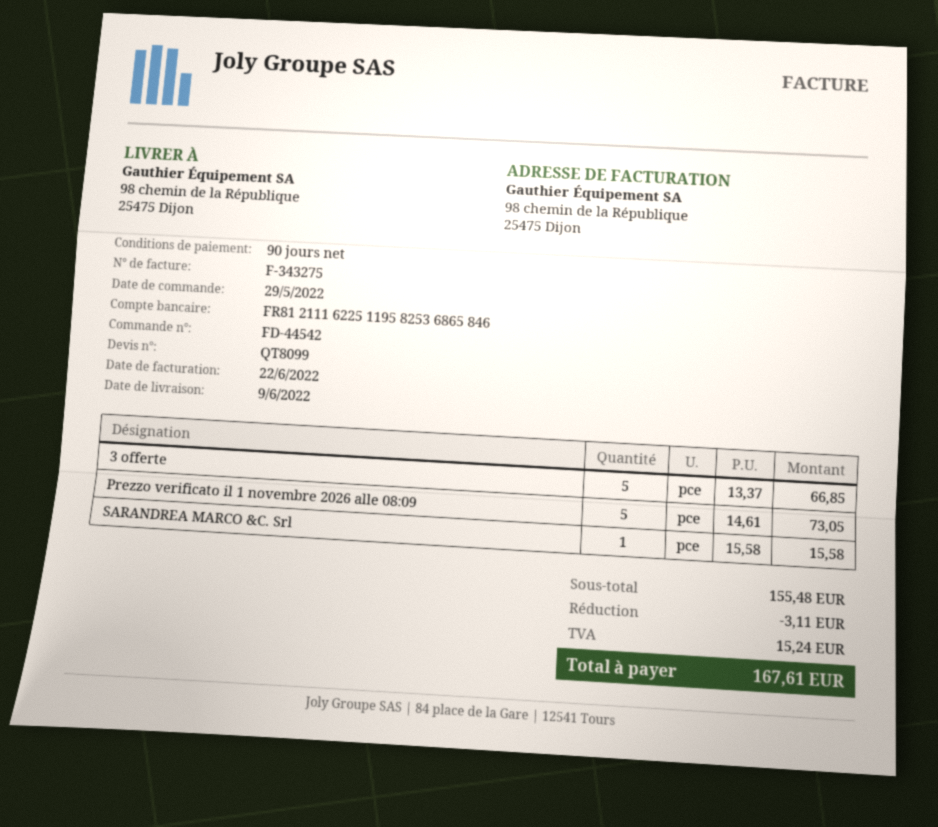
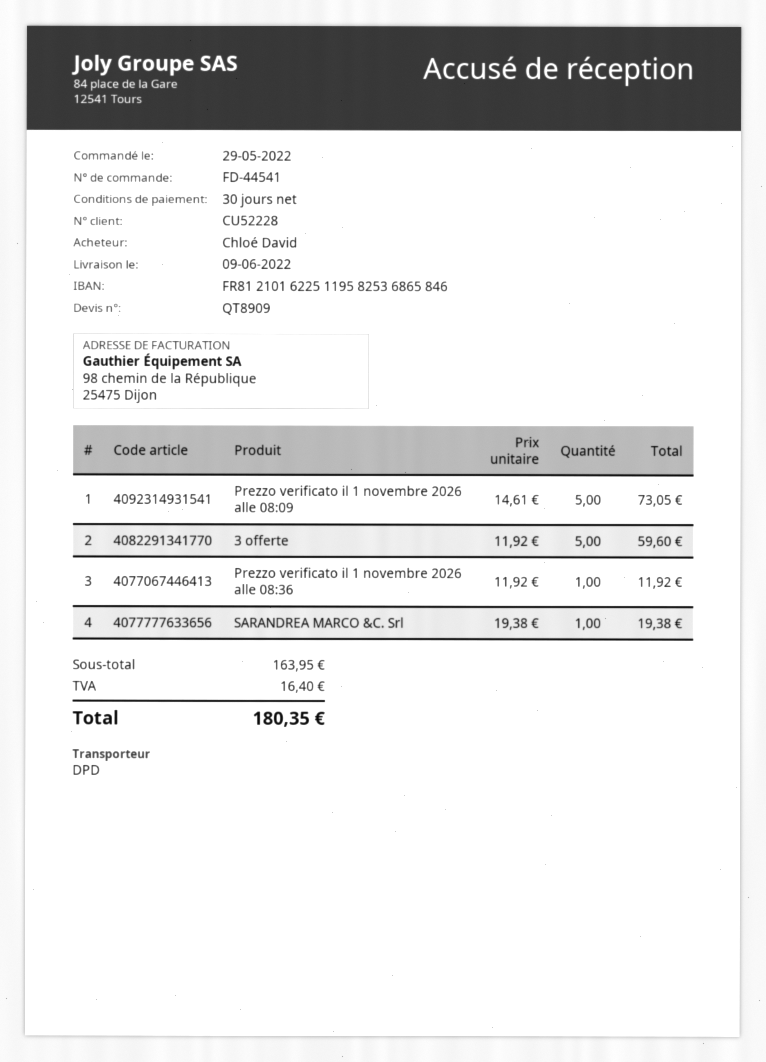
quote number: QT8099 -> QT8909
order number: FD-44542 -> FD-44541
payment terms: 90 days -> 30 days
bank account: FR8121116225119582536865846 -> FR8121016225119582536865846
3 offerte: 5 x 13.37 = 66.85 -> 5 x 11.92 = 59.60
SARANDREA MARCO &C. Srl: 1 x 15.58 = 15.58 -> 1 x 19.38 = 19.38
Prezzo verificato il 1 novembre 2026 alle 08:36: none -> 1 x 11.92 = 11.92
subtotal: 155.48 -> 163.95
discount: 3.11 -> none
tax: 15.24 -> 16.40
total: 167.61 -> 180.35

